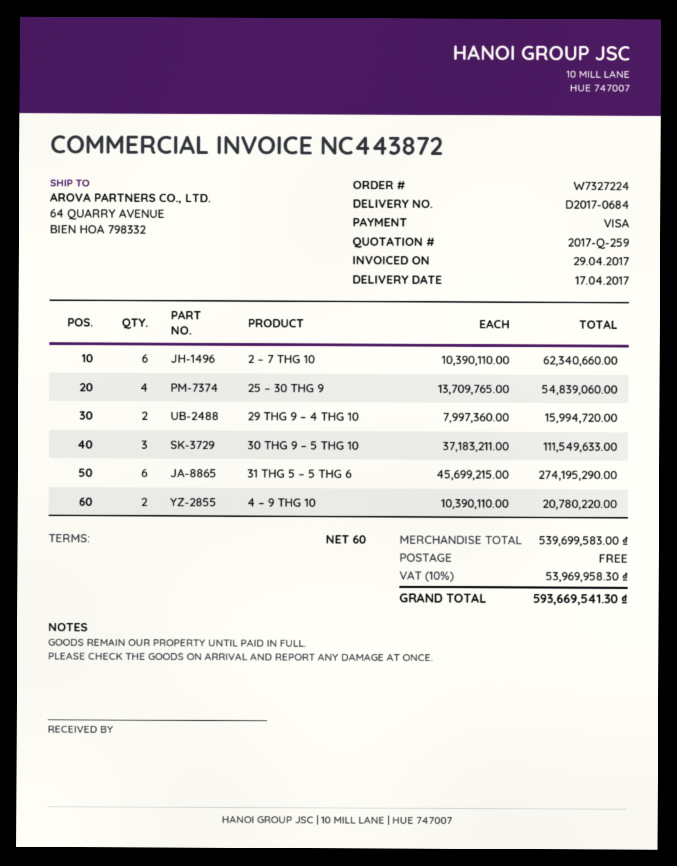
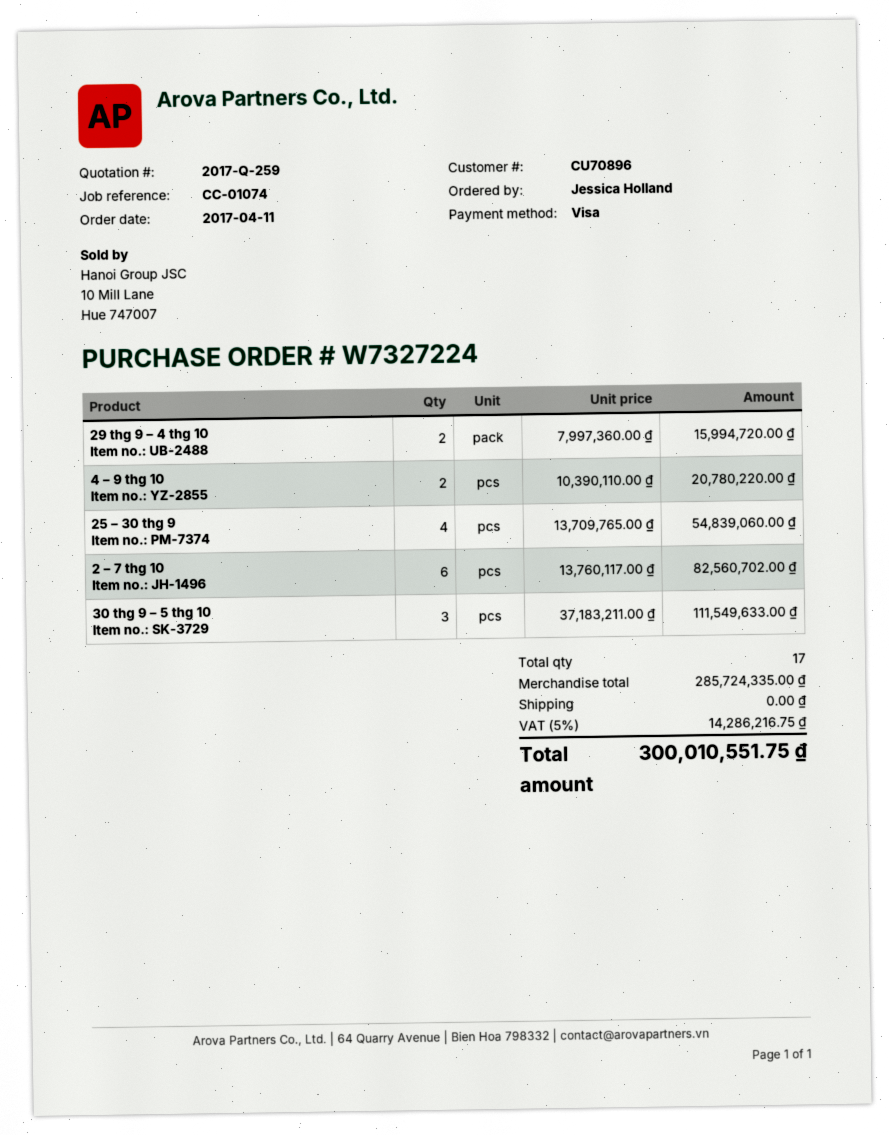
2 – 7 THG 10: 6 x 10390110.00 = 62340660.00 -> 6 x 13760117.00 = 82560702.00
31 THG 5 – 5 THG 6: 6 x 45699215.00 = 274195290.00 -> none
subtotal: 539699583.00 -> 285724335.00
tax: 10% = 53969958.30 -> 5% = 14286216.75
total: 593669541.30 -> 300010551.75

